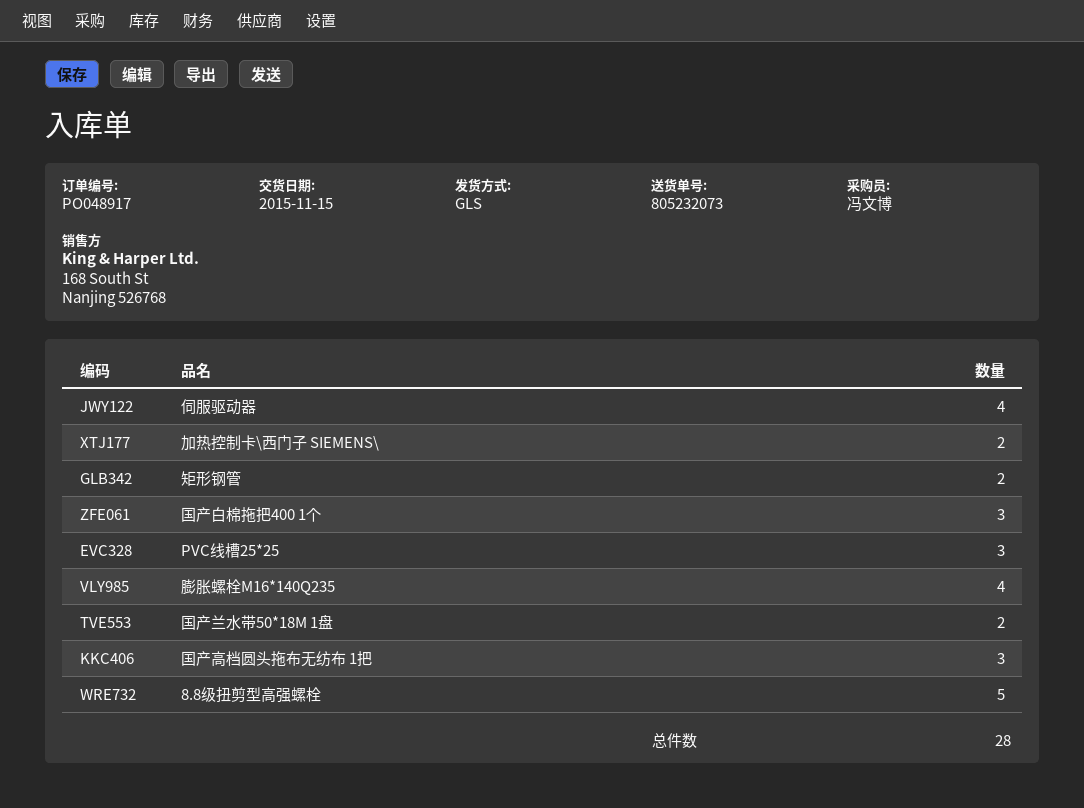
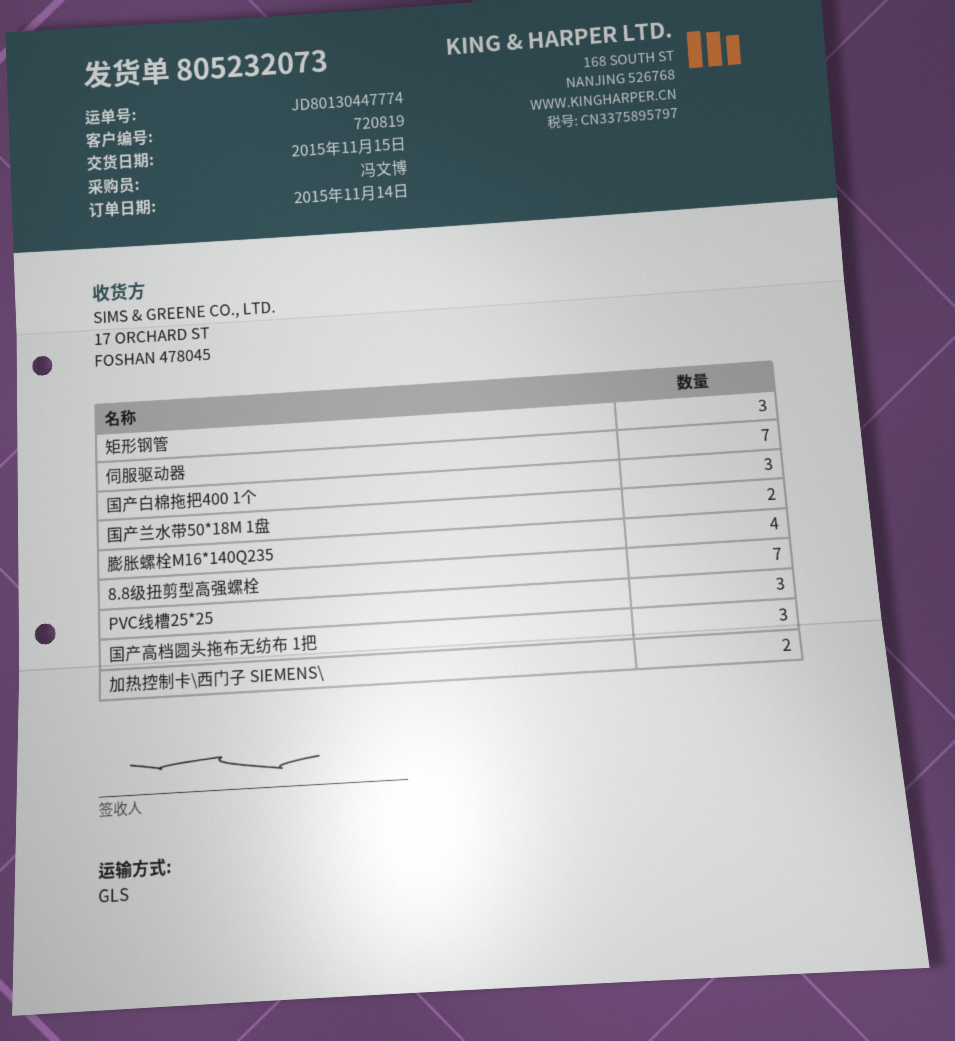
伺服驱动器: 4 -> 7
矩形钢管: 2 -> 3
8.8级扭剪型高强螺栓: 5 -> 7

